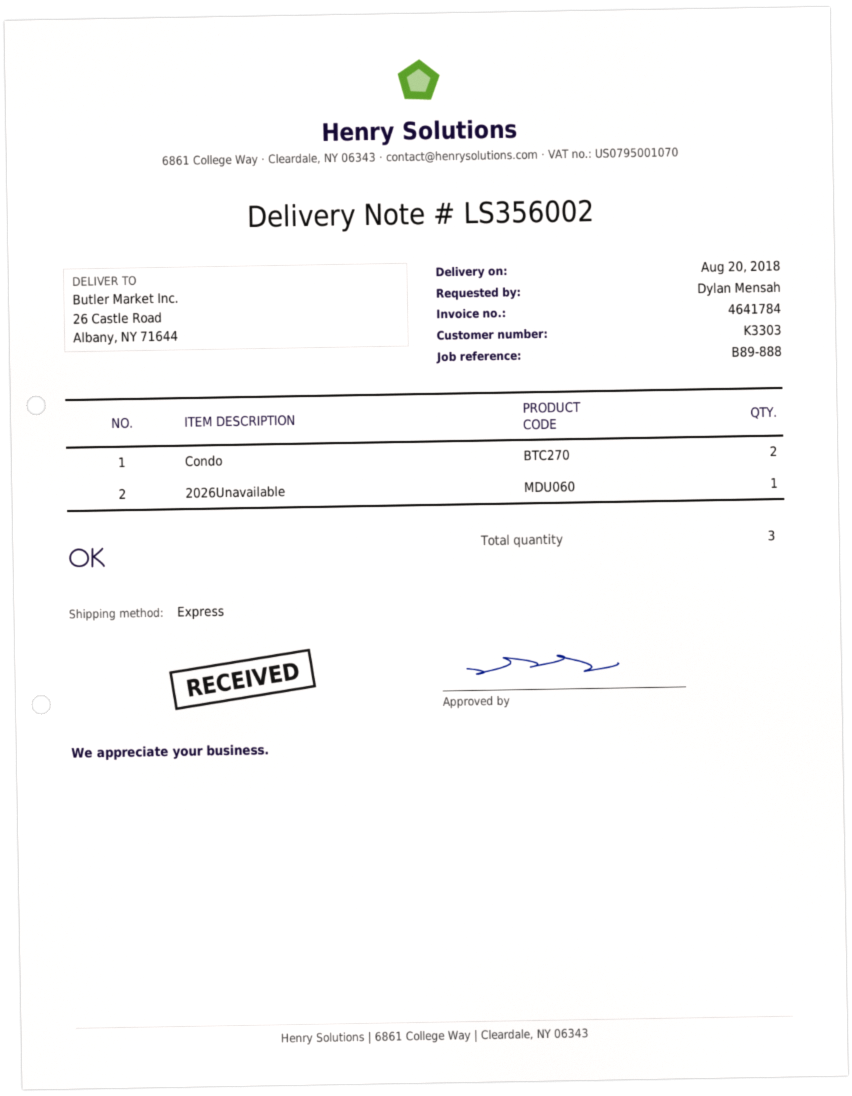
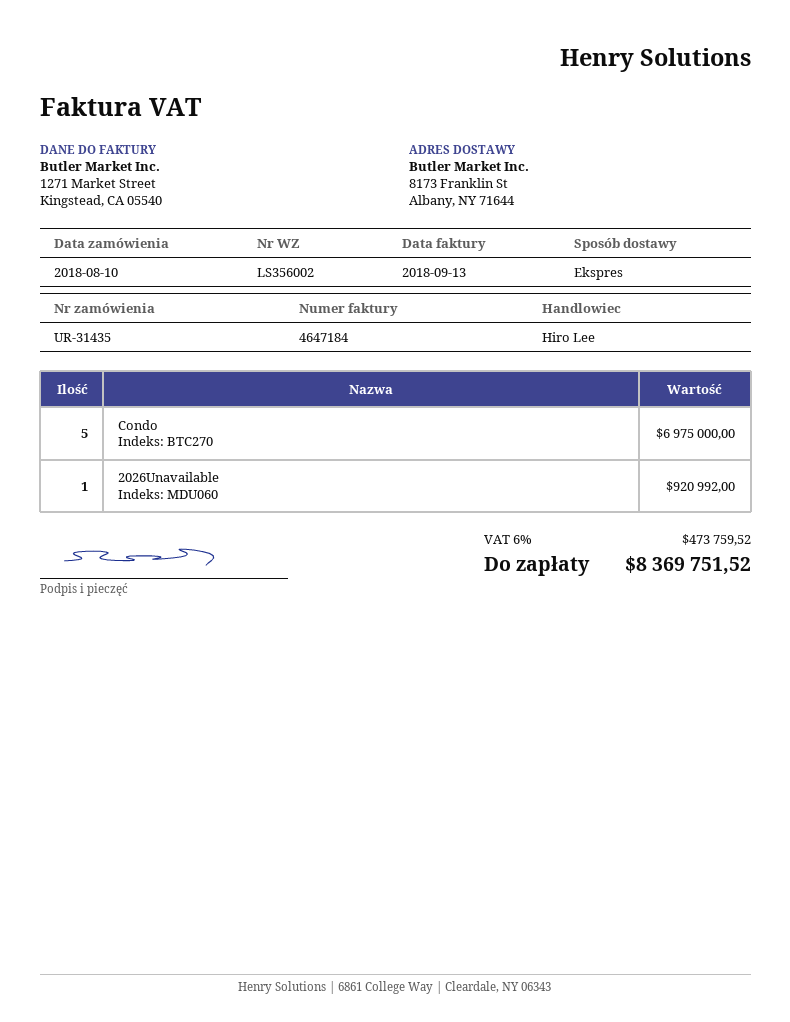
invoice number: 4641784 -> 4647184
ship to: 26 Castle Road, Albany, NY 71644 -> 8173 Franklin St, Albany, NY 71644
Condo: 2 -> 5

